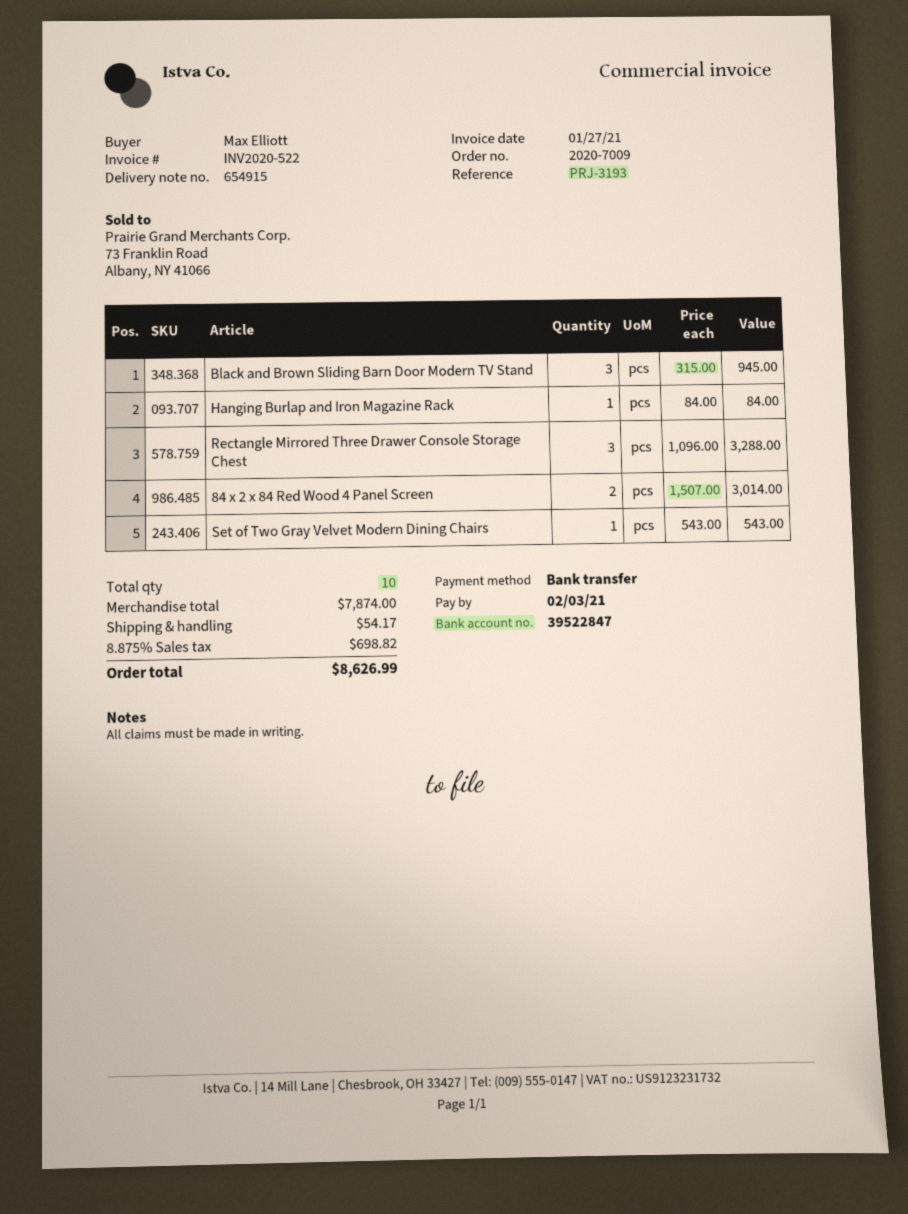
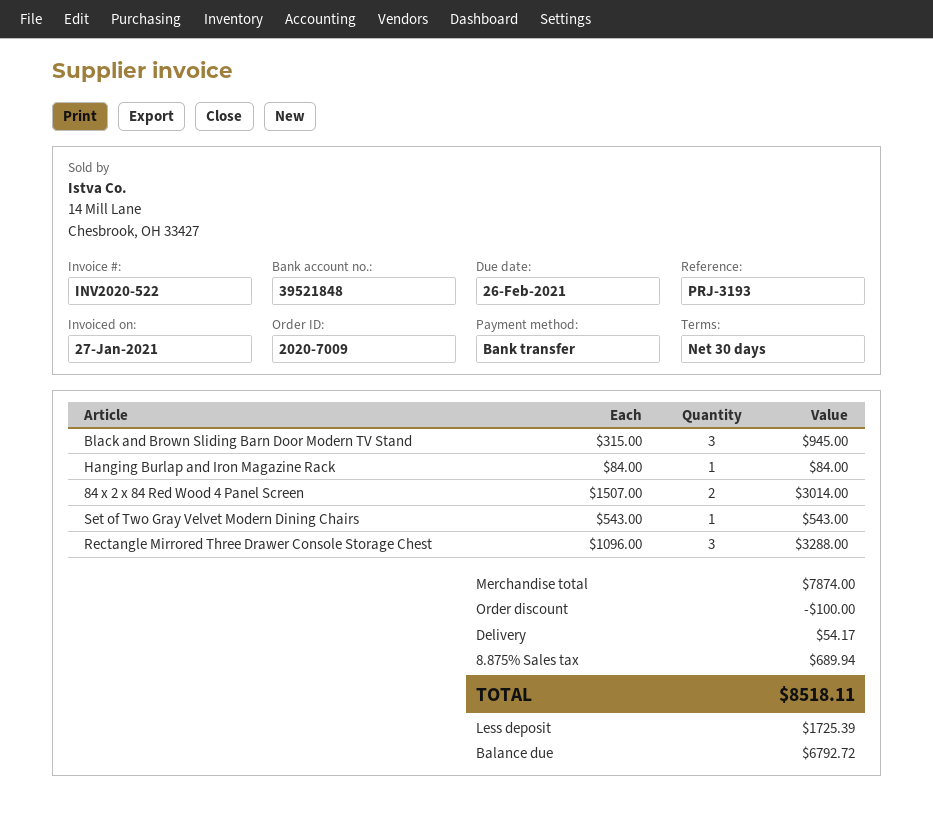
due date: 2021-02-03 -> 2021-02-26
bank account: 39522847 -> 39521848
discount: none -> 100.00
tax: 8.875% = 698.82 -> 8.875% = 689.94
total: 8626.99 -> 8518.11

